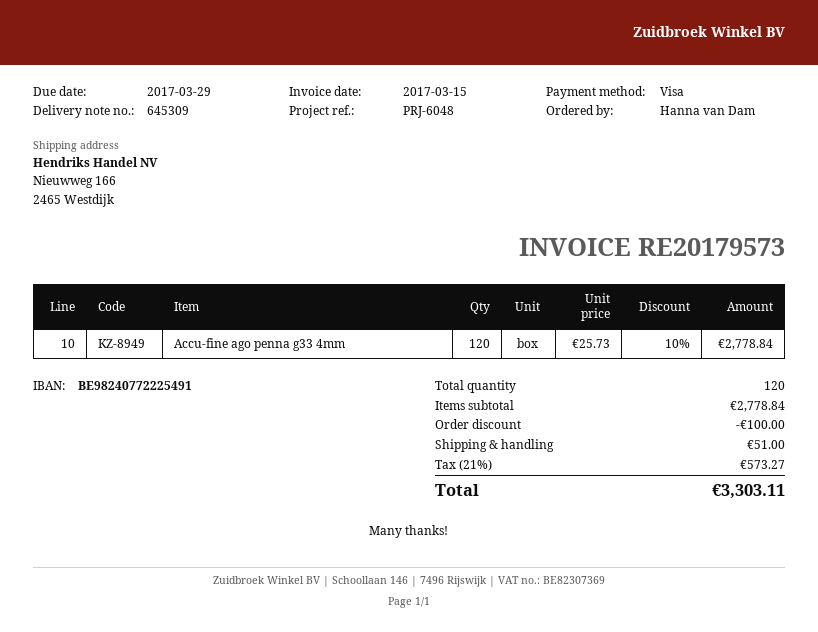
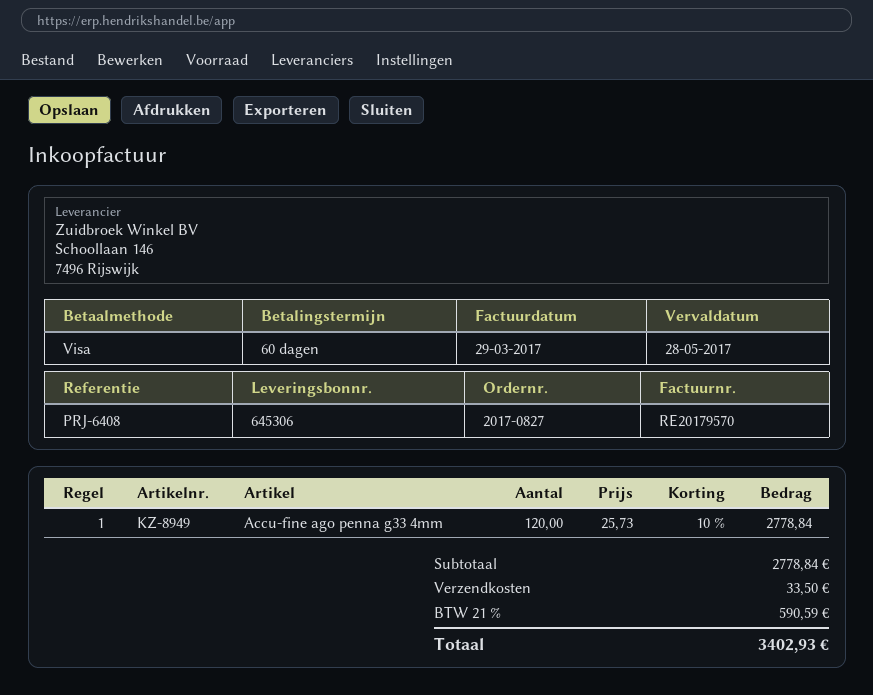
delivery note number: 645309 -> 645306
invoice number: RE20179573 -> RE20179570
invoice date: 2017-03-15 -> 2017-03-29
due date: 2017-03-29 -> 2017-05-28
reference: PRJ-6048 -> PRJ-6408
discount: 100.00 -> none
shipping: 51.00 -> 33.50
tax: 21% = 573.27 -> 21% = 590.59
total: 3303.11 -> 3402.93

